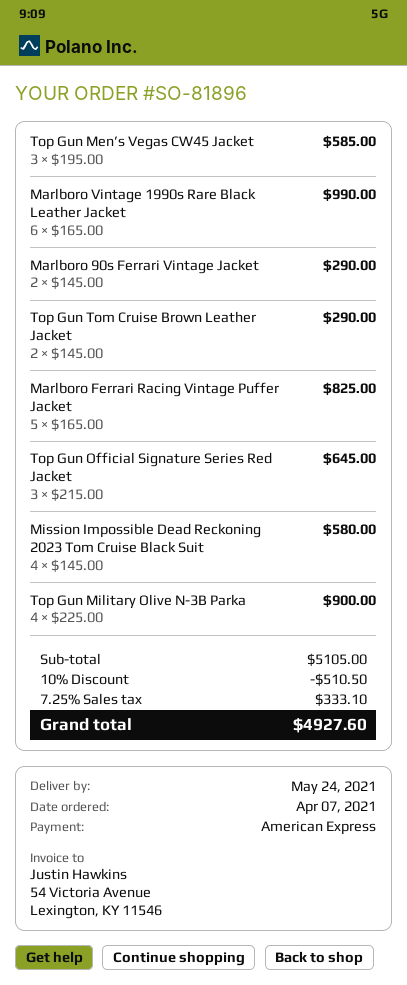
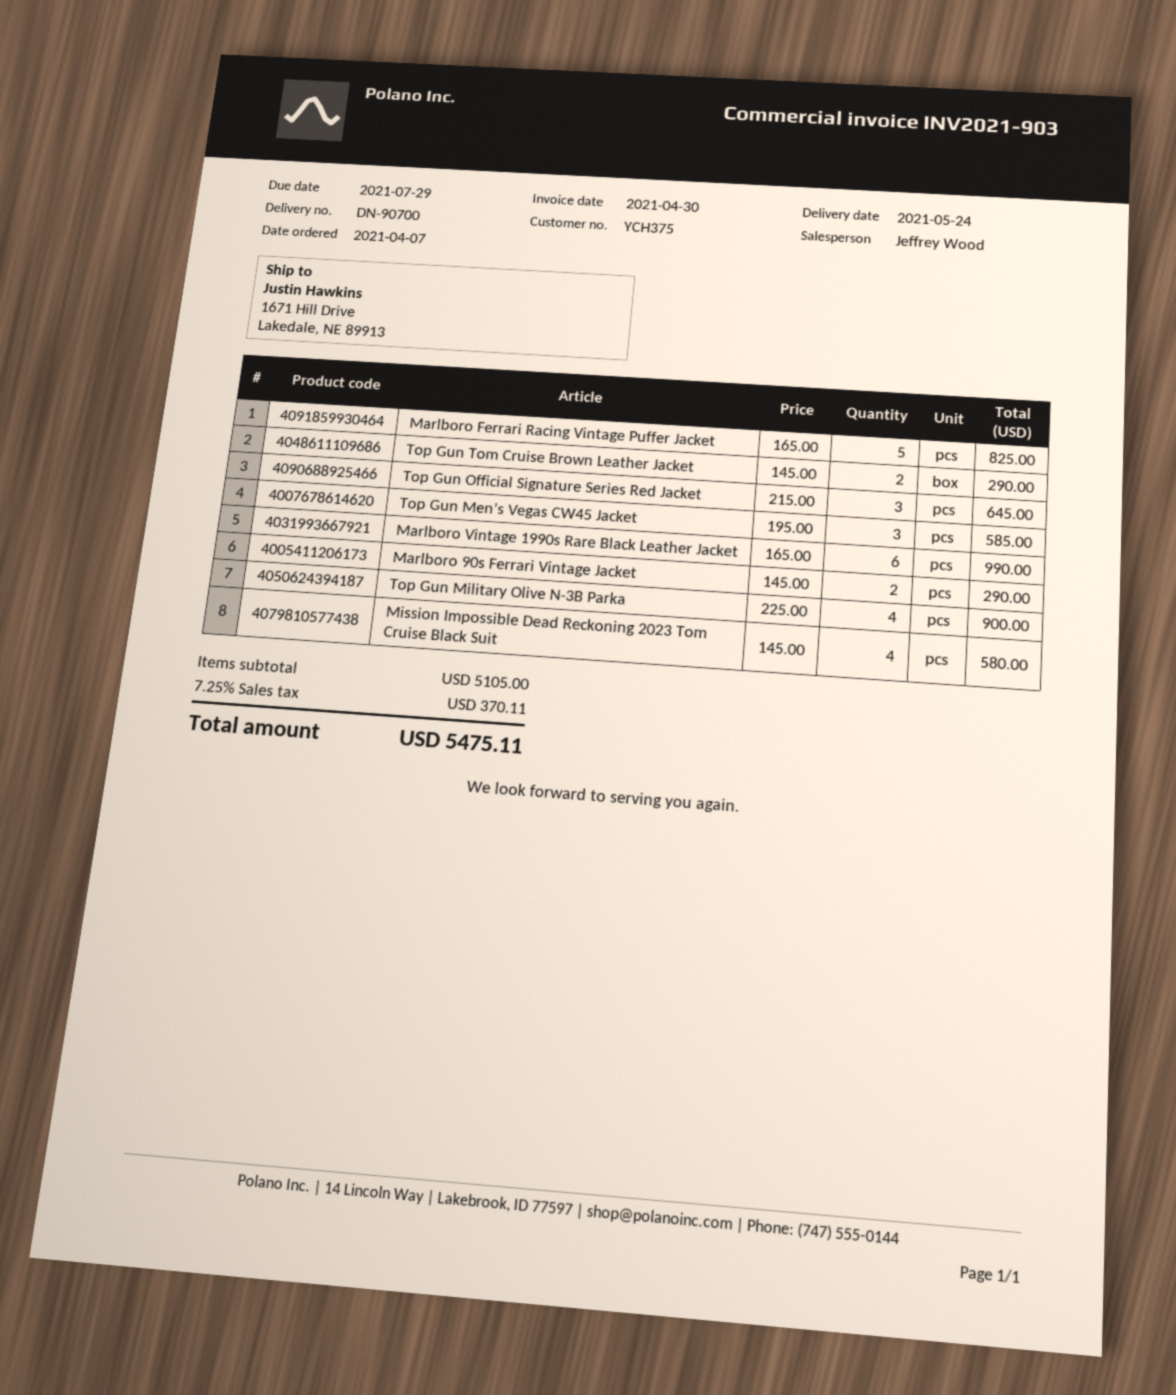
discount: 10% = 510.50 -> none
tax: 7.25% = 333.10 -> 7.25% = 370.11
total: 4927.60 -> 5475.11

